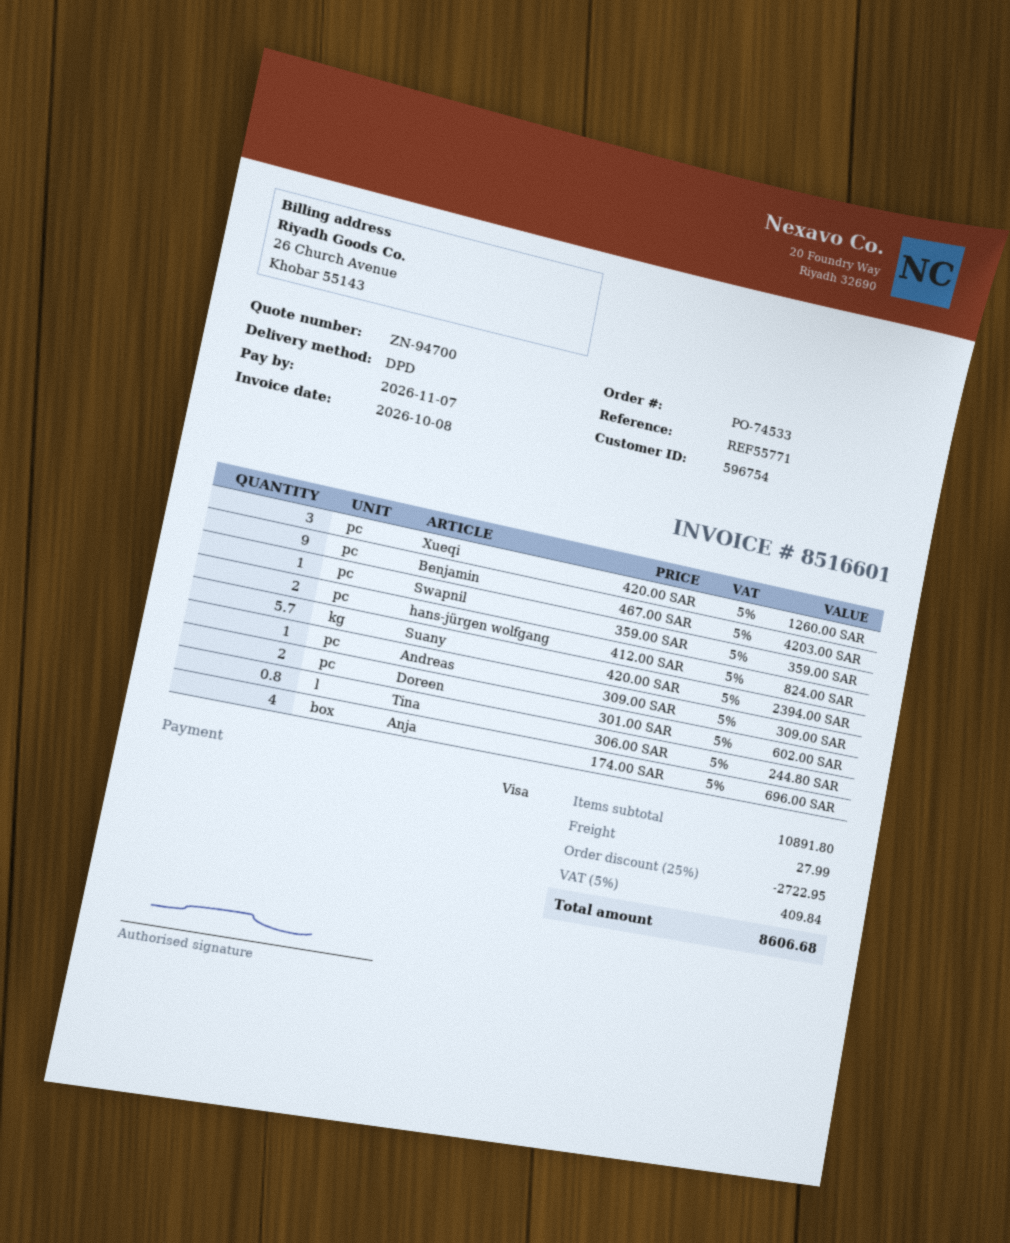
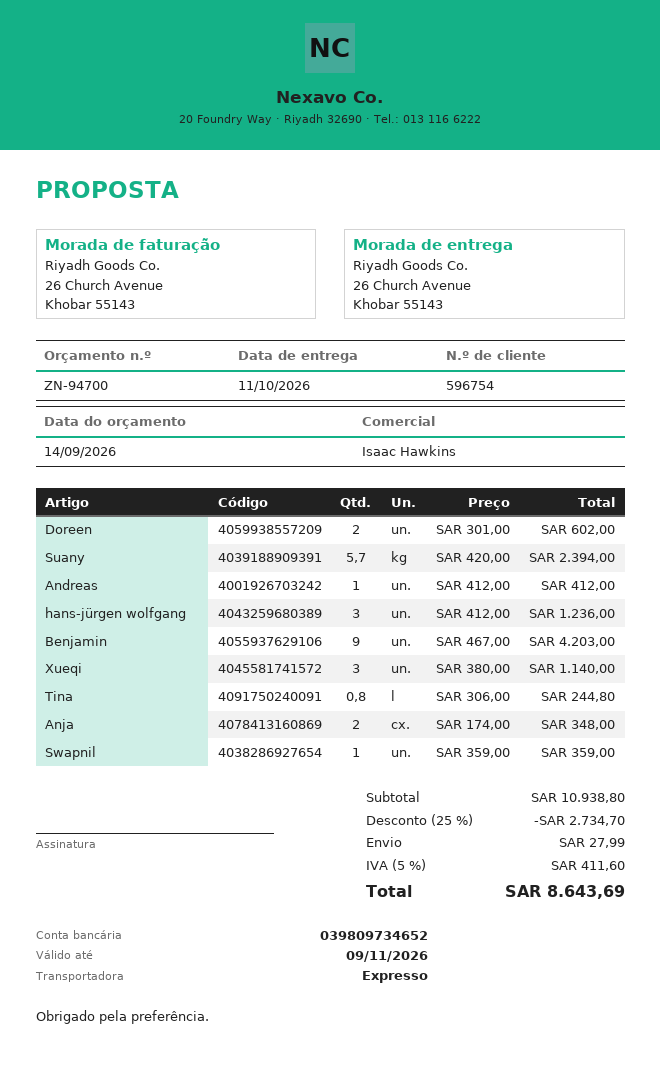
shipping method: DPD -> express
Xueqi: 3 x 420.00 = 1260.00 -> 3 x 380.00 = 1140.00
hans-jürgen wolfgang: 2 x 412.00 = 824.00 -> 3 x 412.00 = 1236.00
Andreas: 1 x 309.00 = 309.00 -> 1 x 412.00 = 412.00
Anja: 4 x 174.00 = 696.00 -> 2 x 174.00 = 348.00
subtotal: 10891.80 -> 10938.80
discount: 25% = 2722.95 -> 25% = 2734.70
tax: 5% = 409.84 -> 5% = 411.60
total: 8606.68 -> 8643.69

